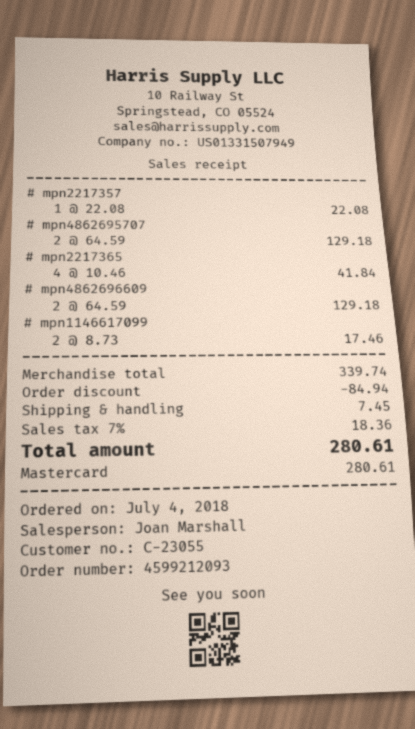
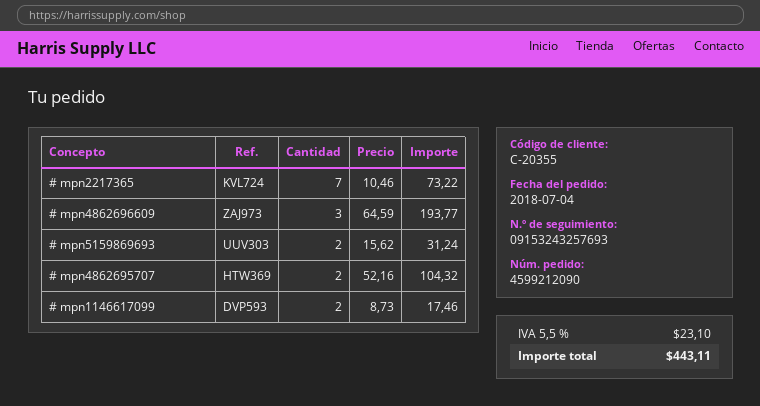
order number: 4599212093 -> 4599212090
customer number: C-23055 -> C-20355
# mpn2217357: 1 x 22.08 = 22.08 -> none
# mpn4862695707: 2 x 64.59 = 129.18 -> 2 x 52.16 = 104.32
# mpn2217365: 4 x 10.46 = 41.84 -> 7 x 10.46 = 73.22
# mpn4862696609: 2 x 64.59 = 129.18 -> 3 x 64.59 = 193.77
# mpn5159869693: none -> 2 x 15.62 = 31.24
discount: 84.94 -> none
shipping: 7.45 -> none
tax: 7% = 18.36 -> 5.5% = 23.10
total: 280.61 -> 443.11

